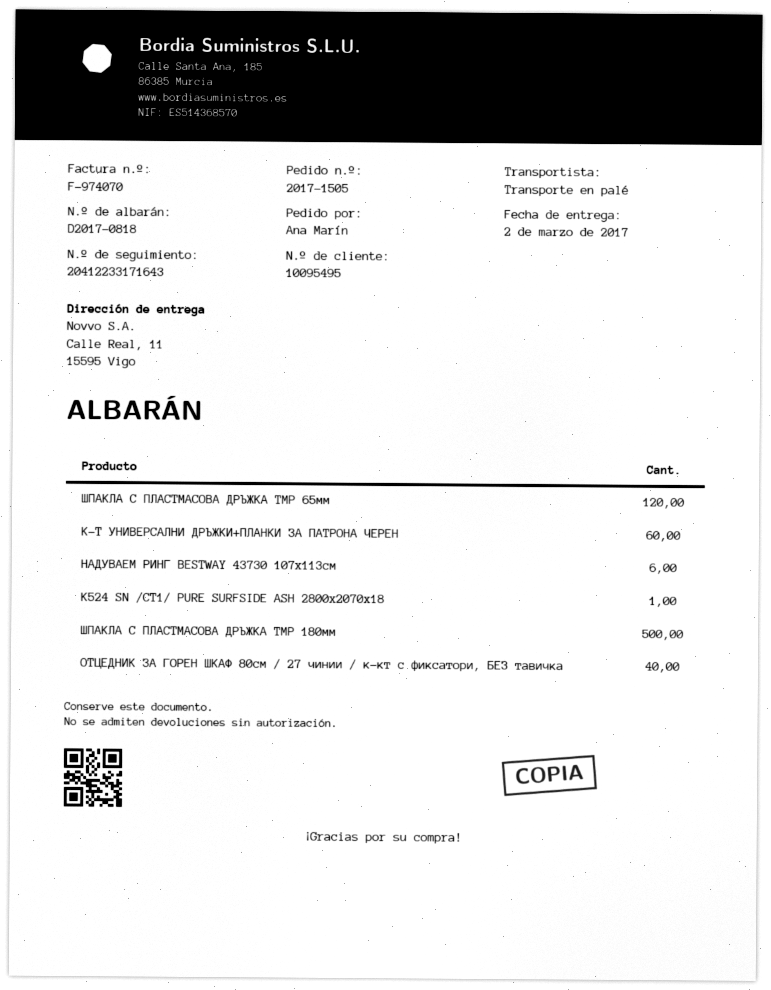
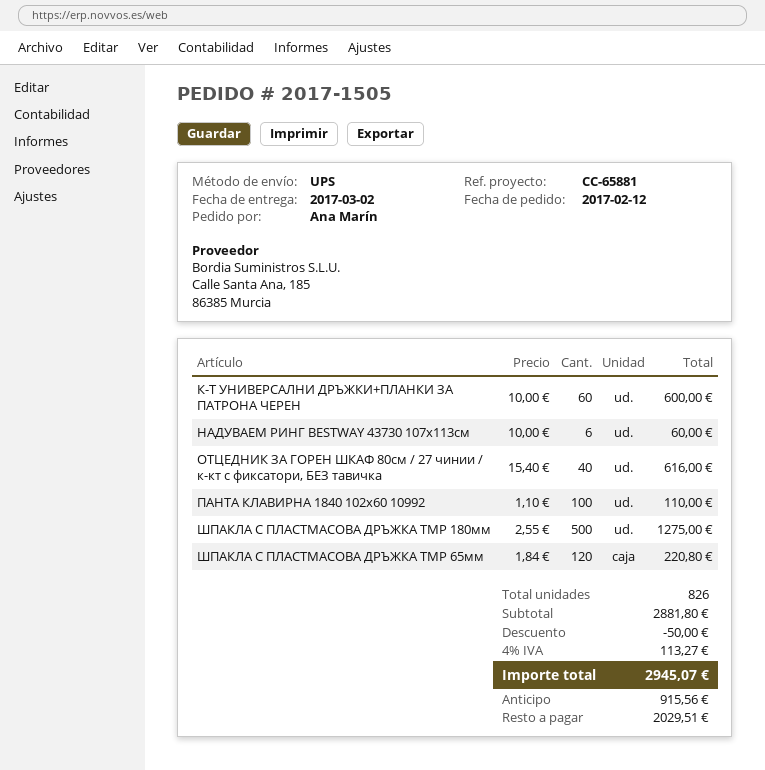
shipping method: pallet freight -> UPS
К524 SN /СТ1/ PURE SURFSIDE ASH 2800х2070х18: 1 -> none
ПАНТА КЛАВИРНА 1840 102х60 10992: none -> 100

